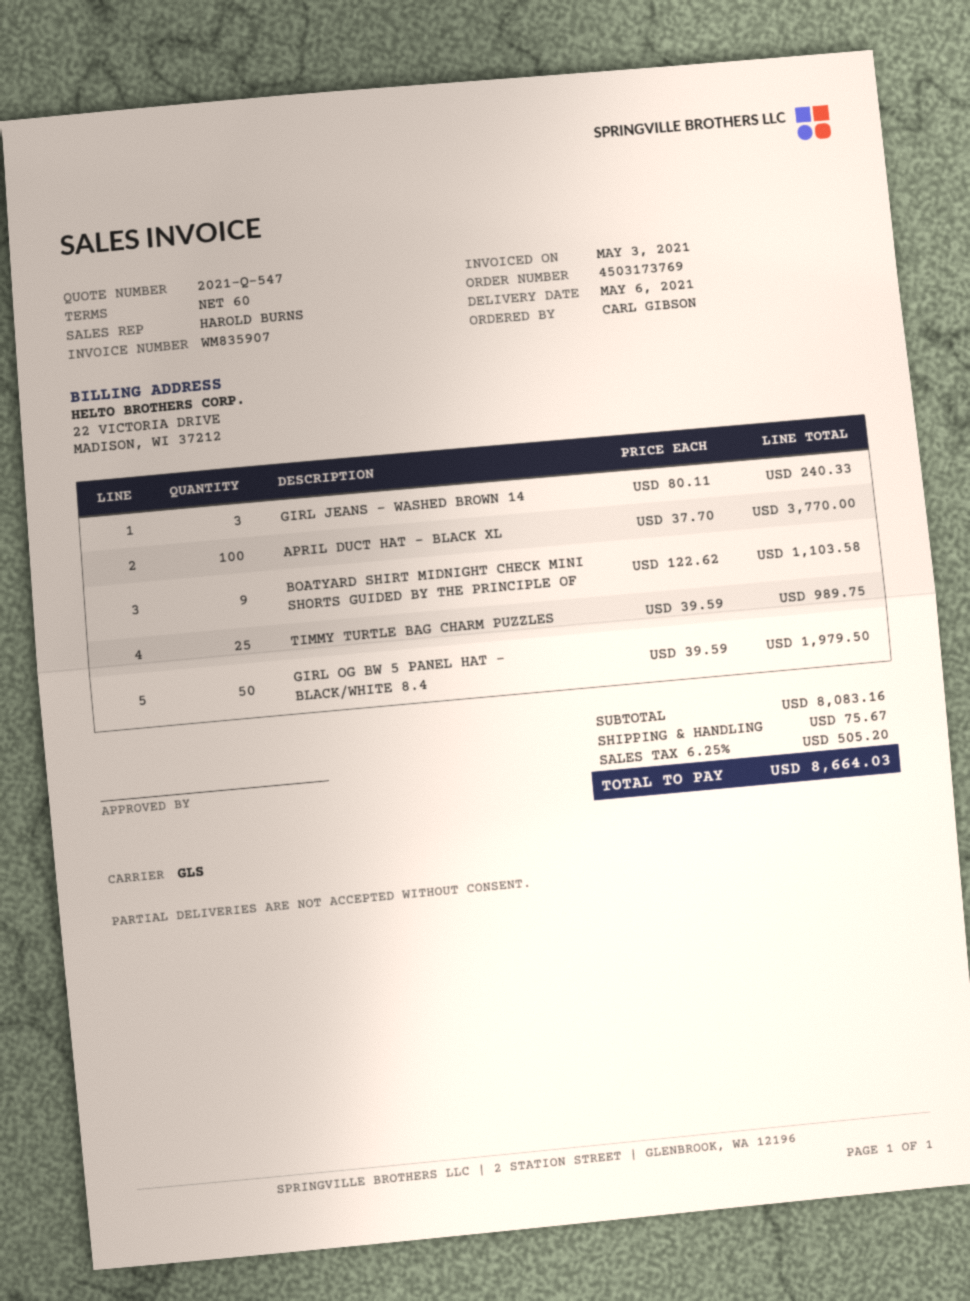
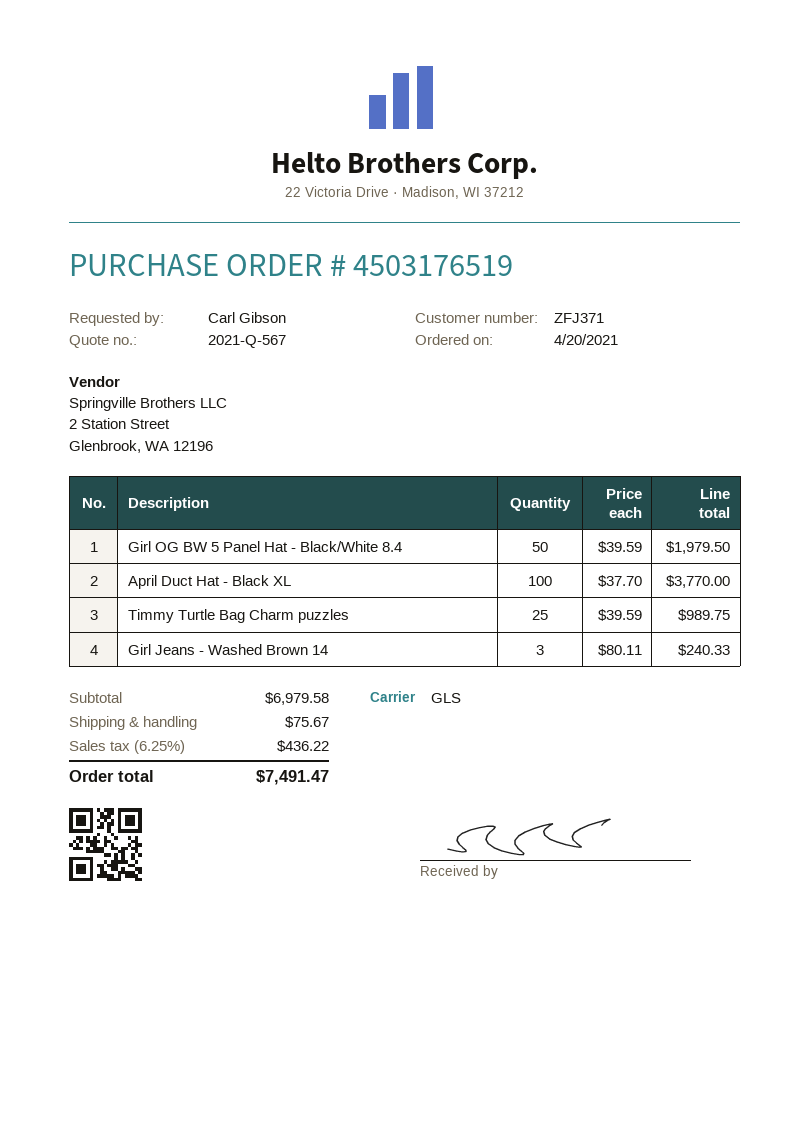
quote number: 2021-Q-547 -> 2021-Q-567
order number: 4503173769 -> 4503176519
BOATYARD SHIRT MIDNIGHT CHECK MINI SHORTS GUIDED BY THE PRINCIPLE OF: 9 x 122.62 = 1103.58 -> none
subtotal: 8083.16 -> 6979.58
tax: 6.25% = 505.20 -> 6.25% = 436.22
total: 8664.03 -> 7491.47

